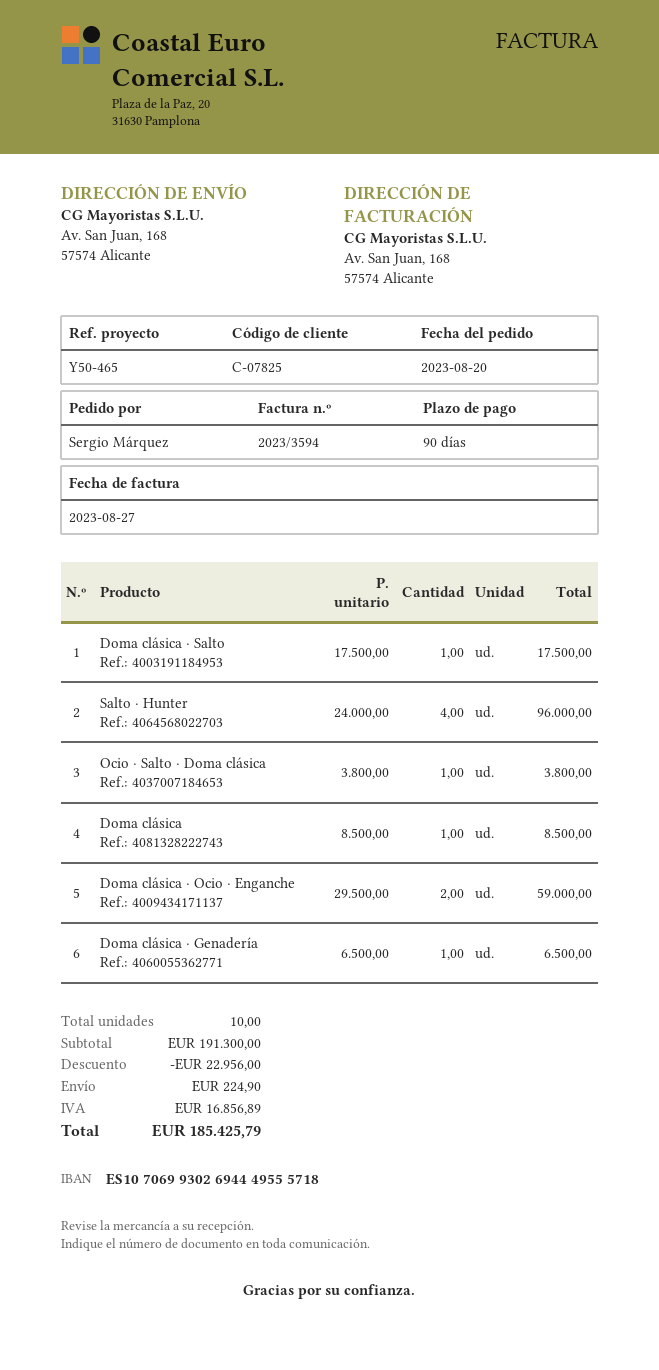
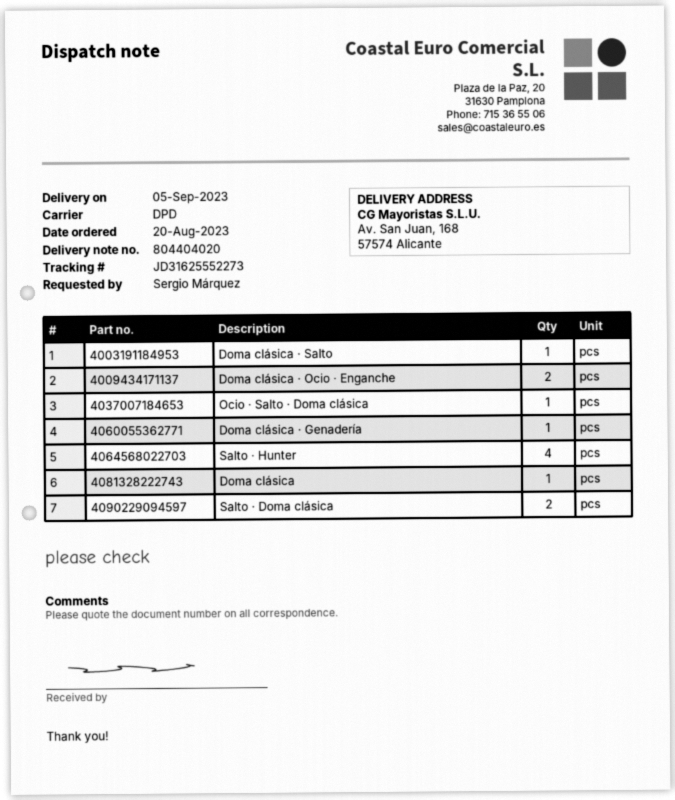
Salto · Doma clásica: none -> 2

